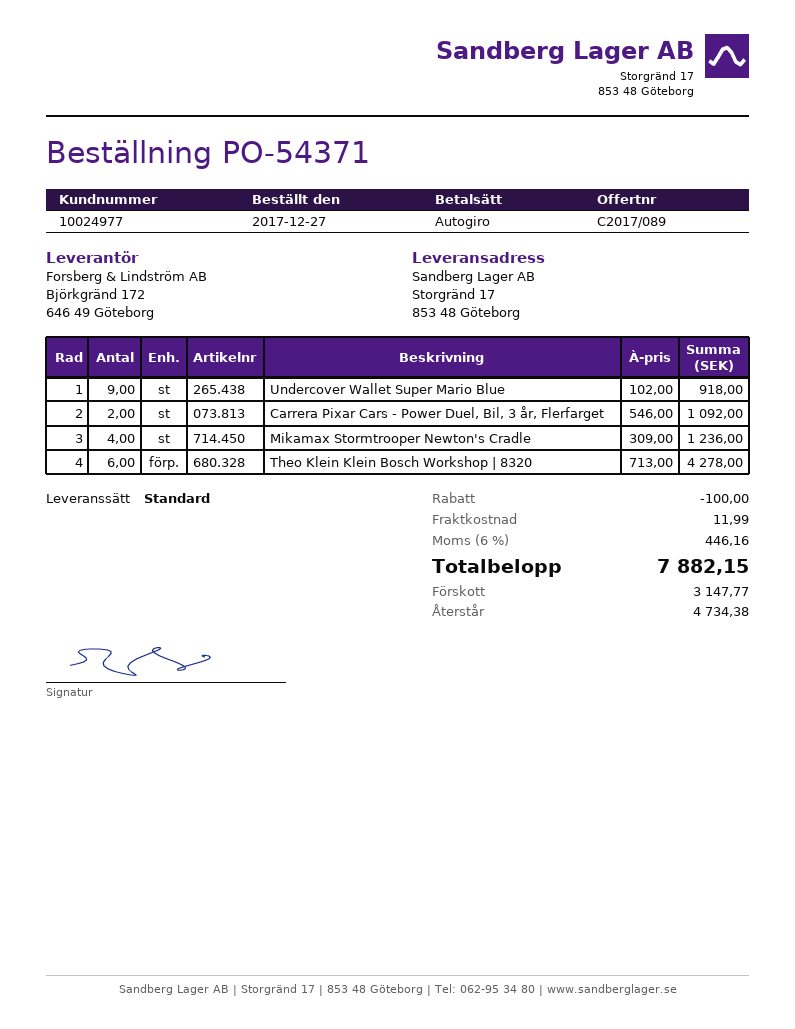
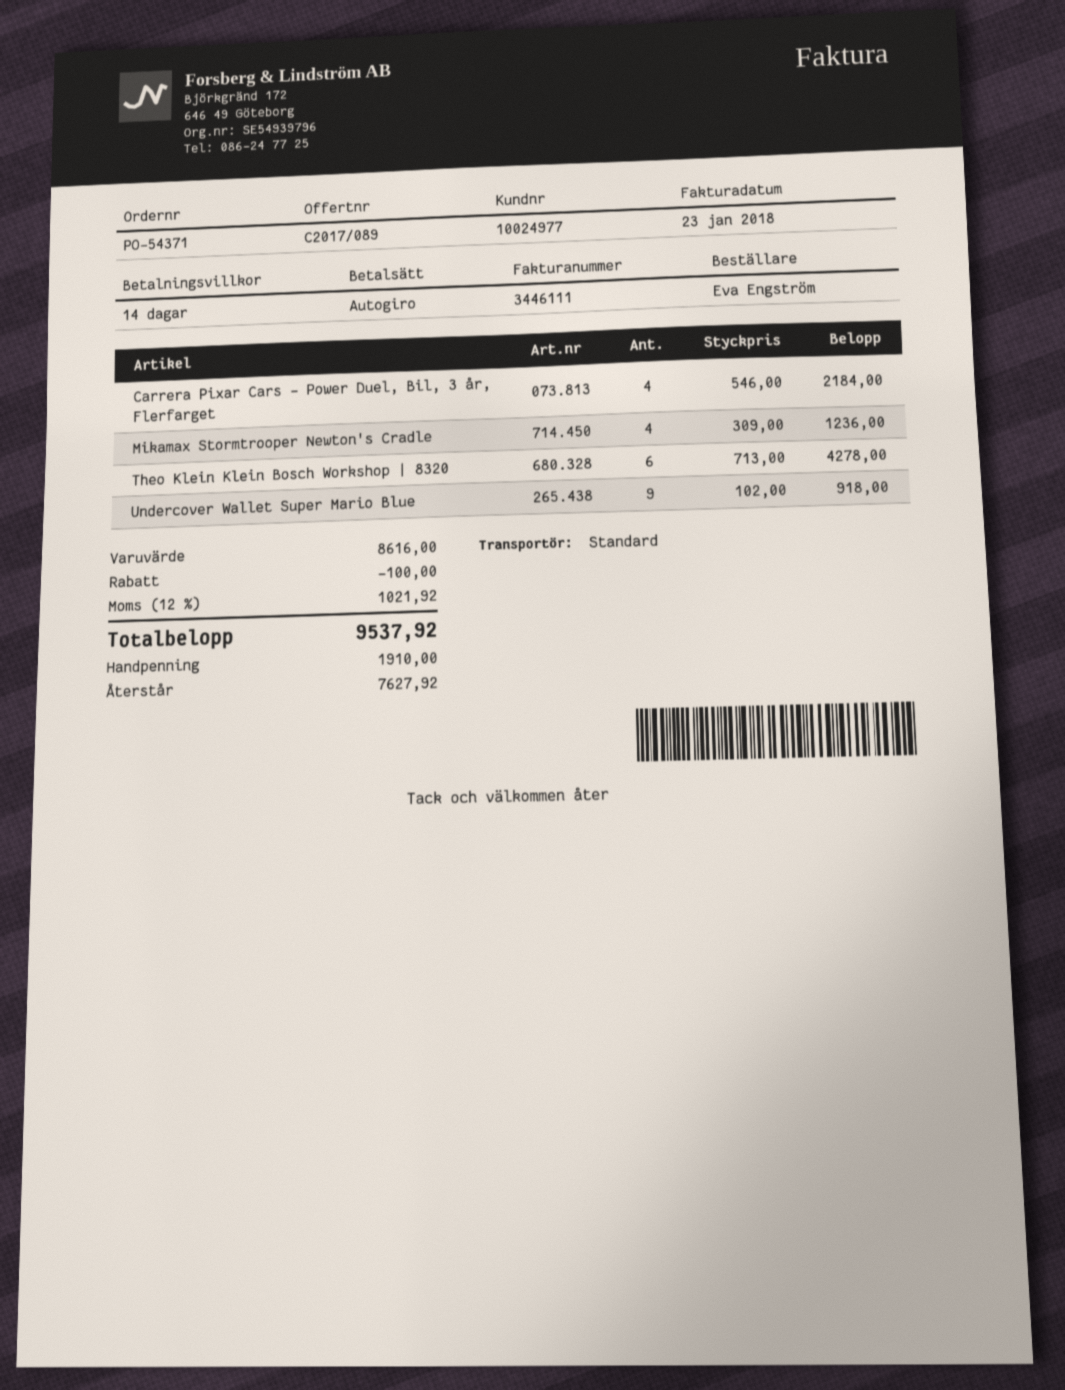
Carrera Pixar Cars - Power Duel, Bil, 3 år, Flerfarget: 2 x 546.00 = 1092.00 -> 4 x 546.00 = 2184.00
shipping: 11.99 -> none
tax: 6% = 446.16 -> 12% = 1021.92
total: 7882.15 -> 9537.92
deposit: 3147.77 -> 1910.00
balance: 4734.38 -> 7627.92

